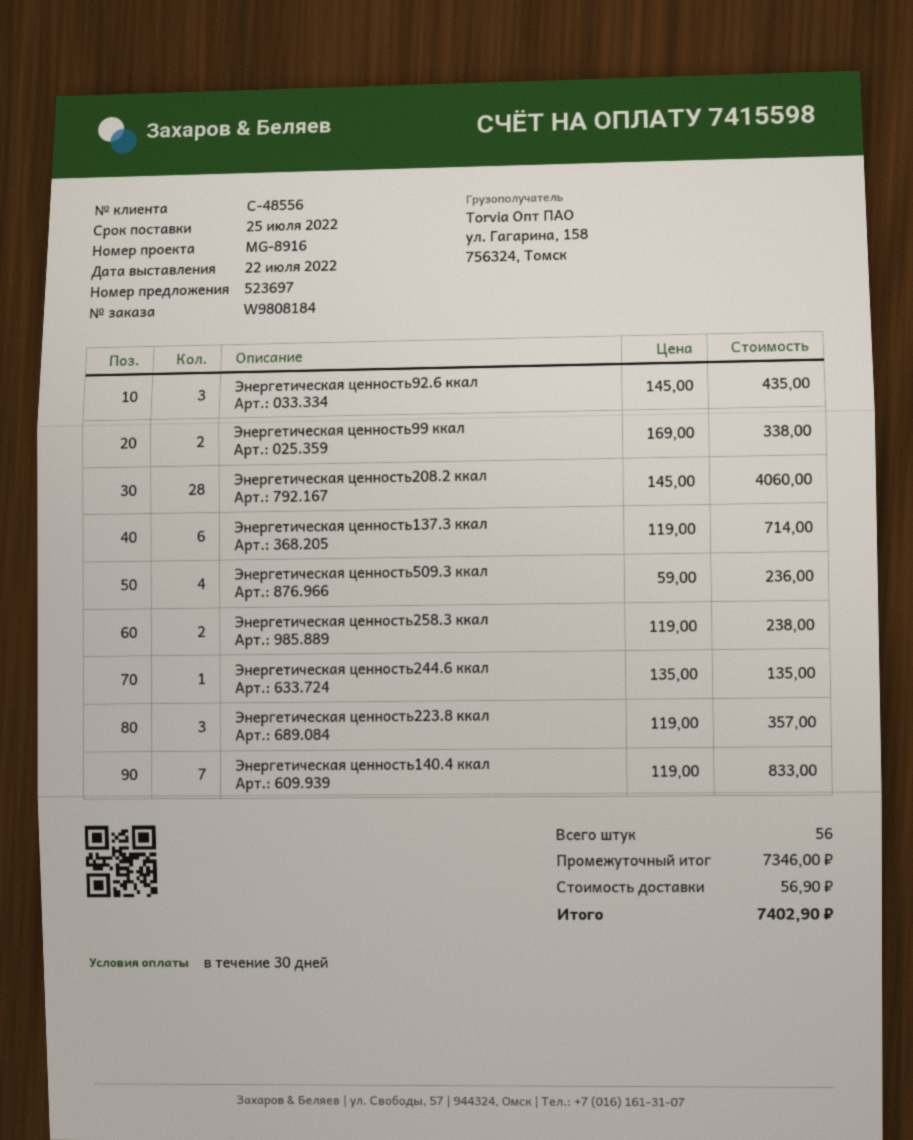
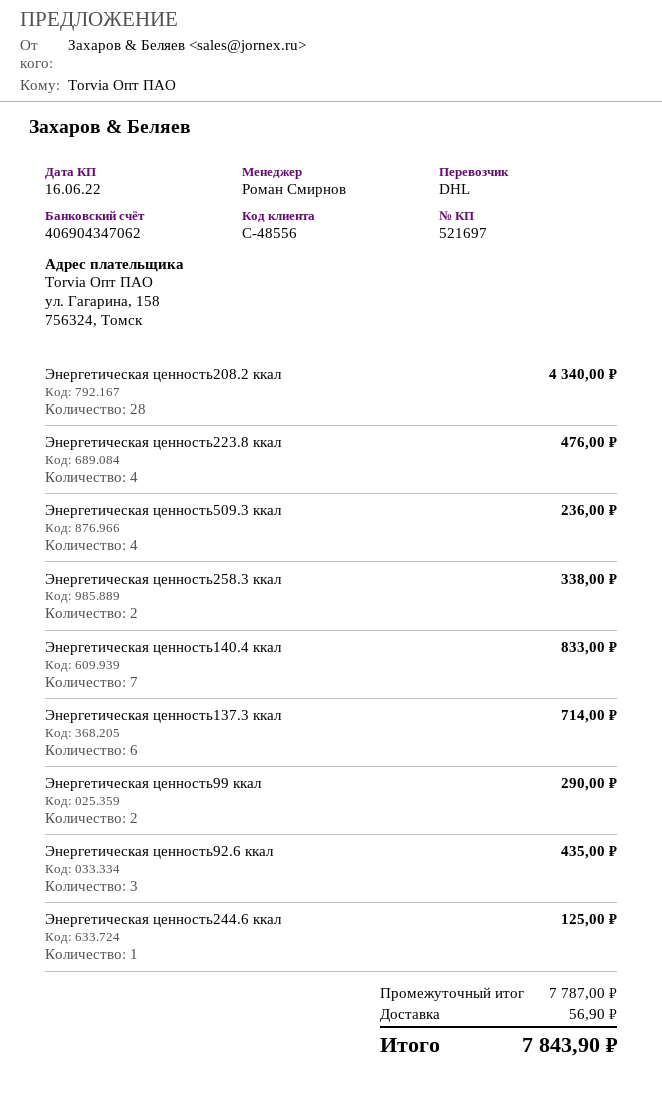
quote number: 523697 -> 521697
Энергетическая ценность99 ккал: 2 for 338.00 -> 2 for 290.00
Энергетическая ценность208.2 ккал: 28 for 4060.00 -> 28 for 4340.00
Энергетическая ценность258.3 ккал: 2 for 238.00 -> 2 for 338.00
Энергетическая ценность244.6 ккал: 1 for 135.00 -> 1 for 125.00
Энергетическая ценность223.8 ккал: 3 for 357.00 -> 4 for 476.00
subtotal: 7346.00 -> 7787.00
total: 7402.90 -> 7843.90

